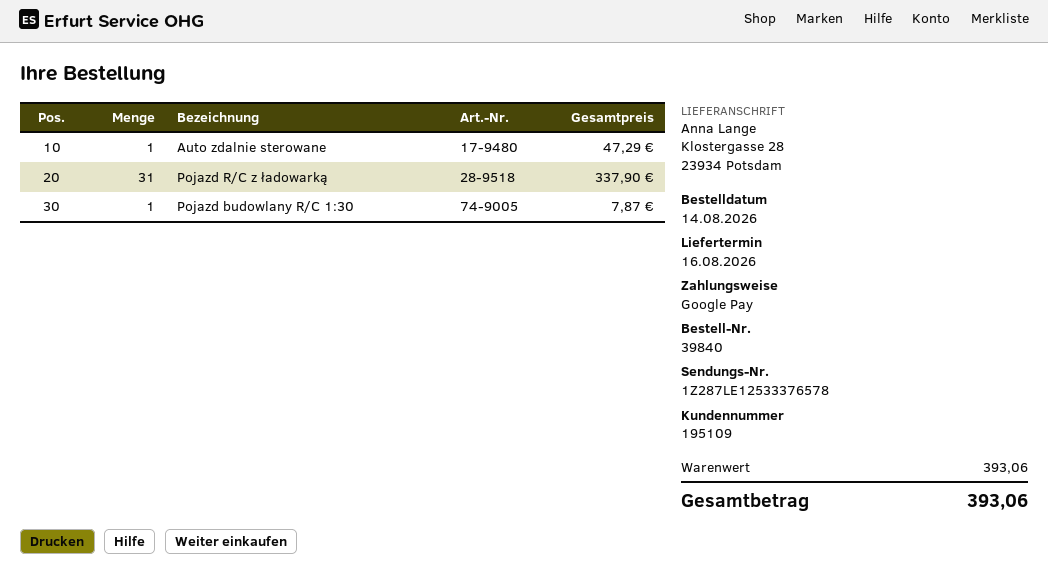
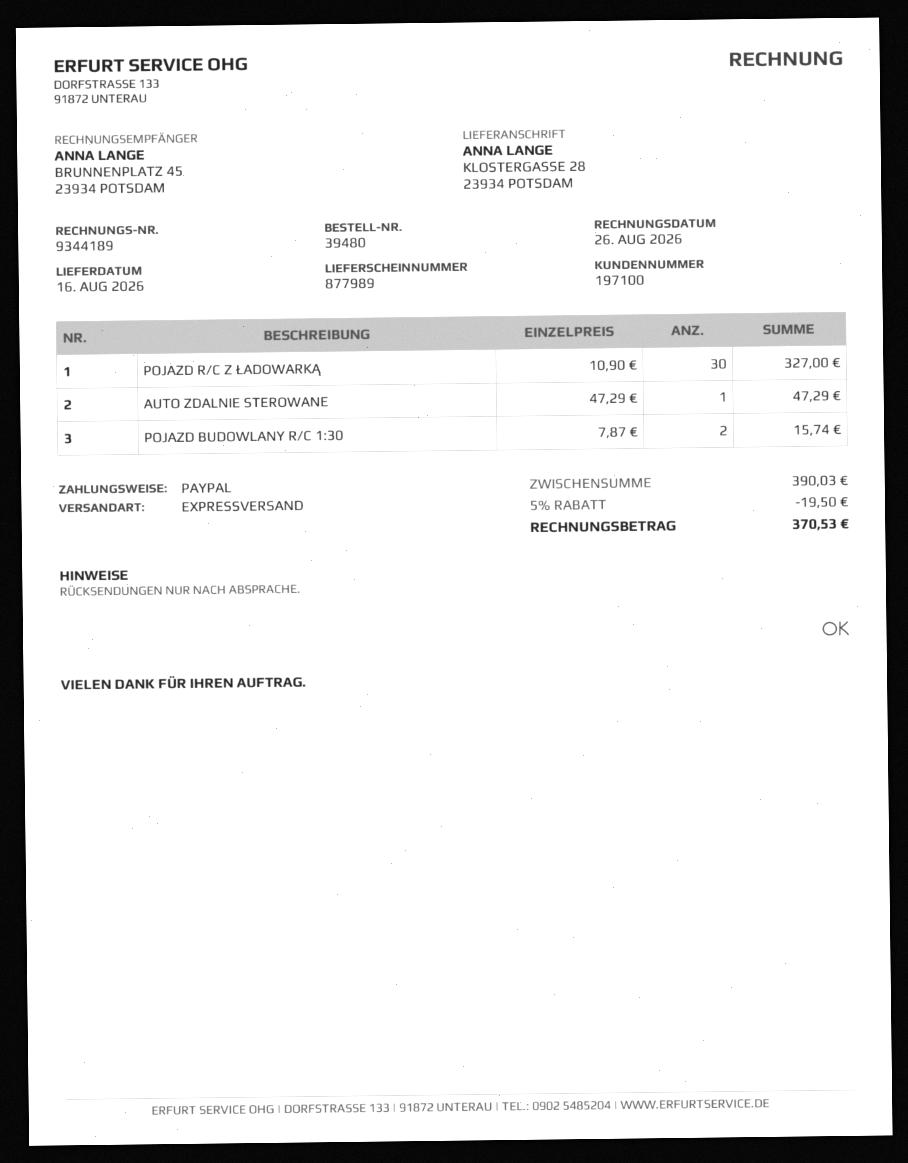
order number: 39840 -> 39480
customer number: 195109 -> 197100
payment method: Google Pay -> PayPal
Pojazd R/C z ładowarką: 31 for 337.90 -> 30 for 327.00
Pojazd budowlany R/C 1:30: 1 for 7.87 -> 2 for 15.74
subtotal: 393.06 -> 390.03
discount: none -> 5% = 19.50
total: 393.06 -> 370.53

